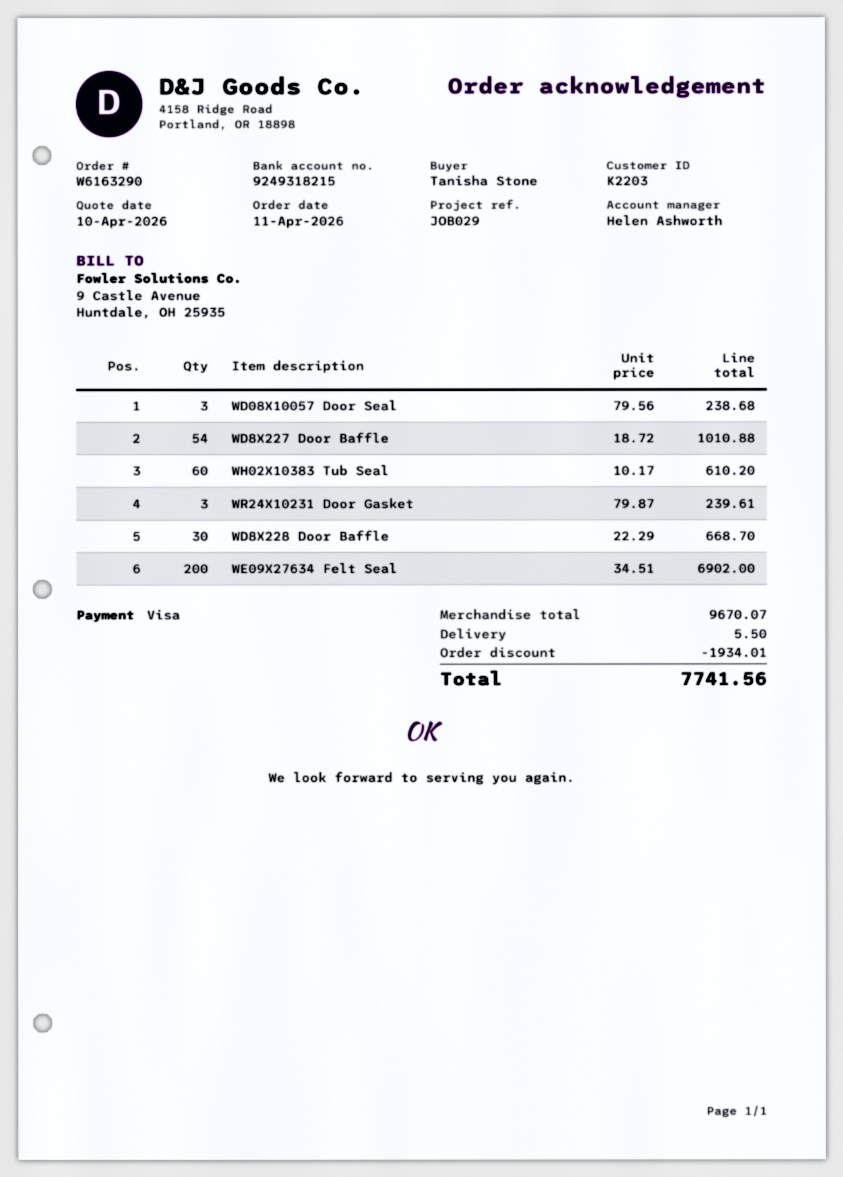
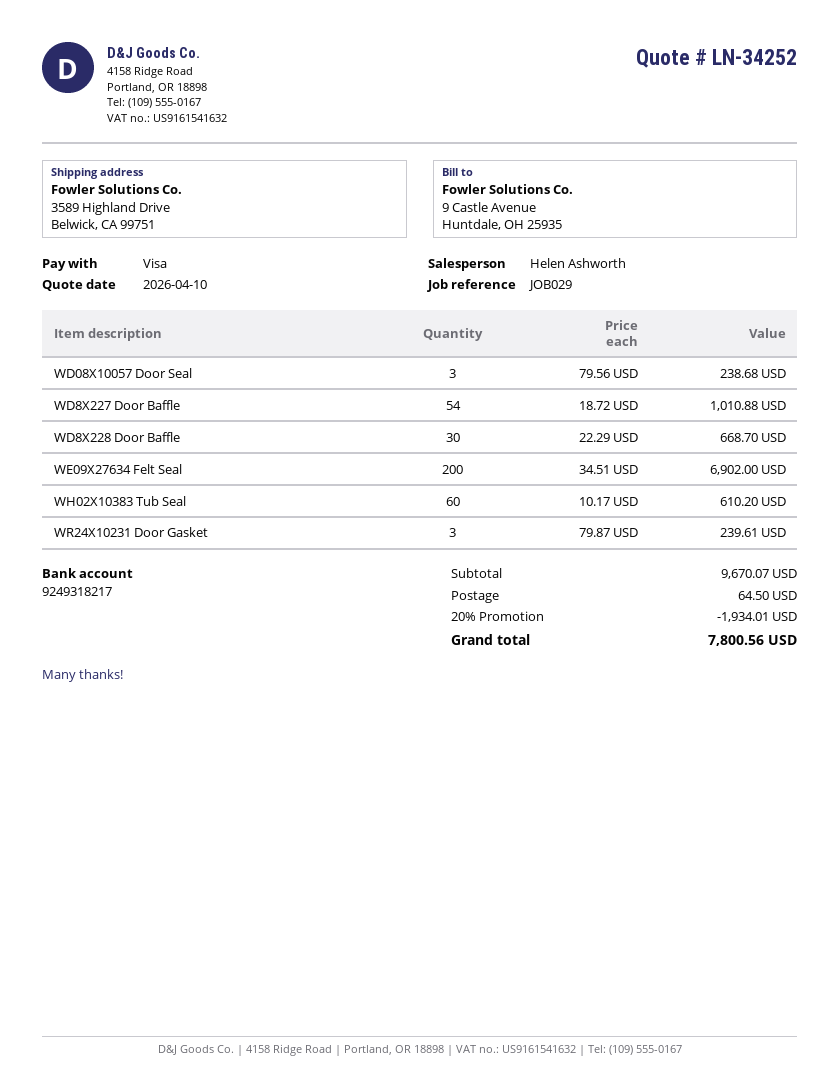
bank account: 9249318215 -> 9249318217
shipping: 5.50 -> 64.50
total: 7741.56 -> 7800.56

